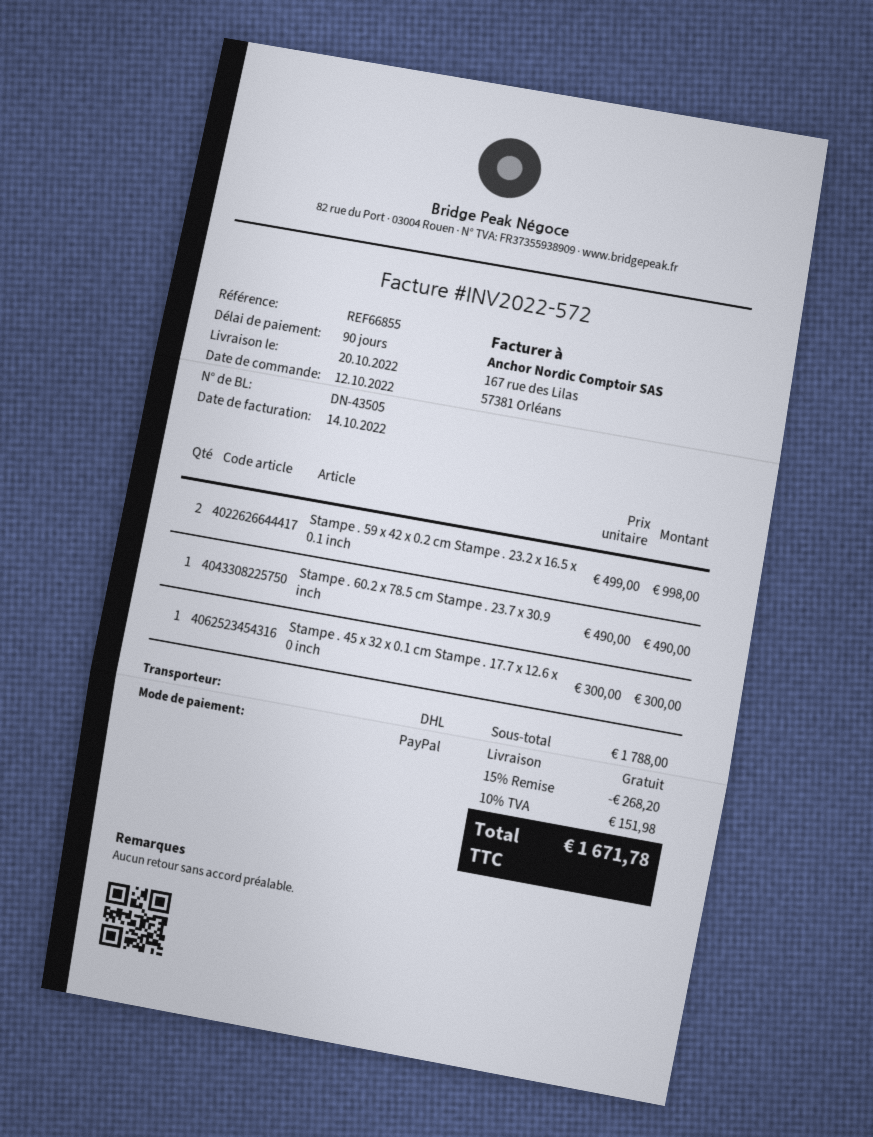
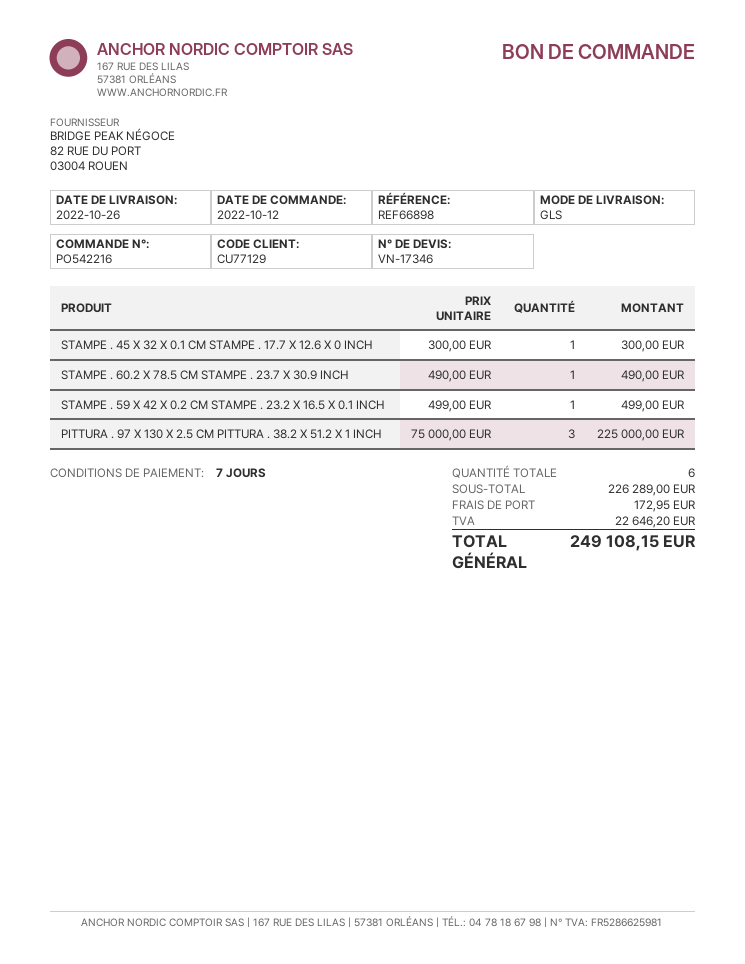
delivery date: 2022-10-20 -> 2022-10-26
payment terms: 90 days -> 7 days
reference: REF66855 -> REF66898
shipping method: DHL -> GLS
Stampe . 59 x 42 x 0.2 cm Stampe . 23.2 x 16.5 x 0.1 inch: 2 x 499.00 = 998.00 -> 1 x 499.00 = 499.00
PITTURA . 97 X 130 X 2.5 CM PITTURA . 38.2 X 51.2 X 1 INCH: none -> 3 x 75000.00 = 225000.00
subtotal: 1788.00 -> 226289.00
discount: 15% = 268.20 -> none
shipping: 0.00 -> 172.95
tax: 151.98 -> 22646.20
total: 1671.78 -> 249108.15

